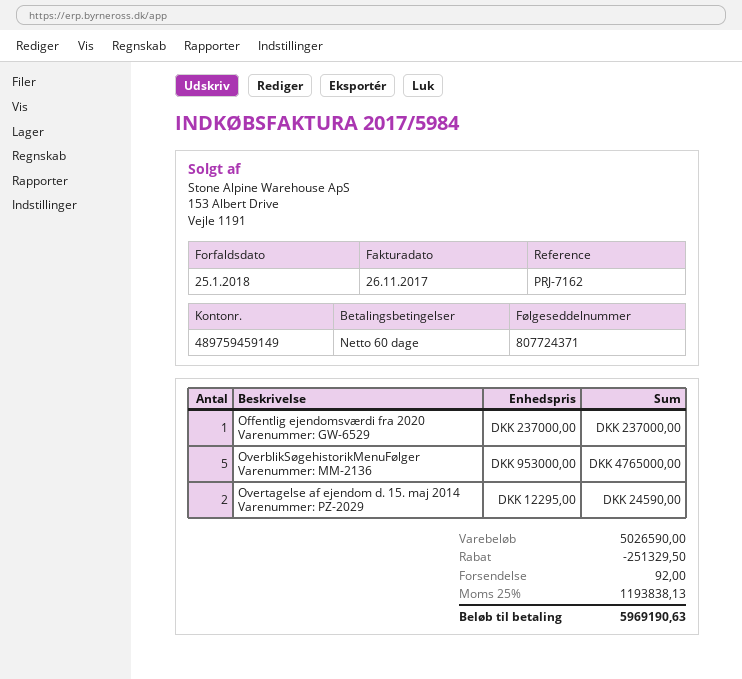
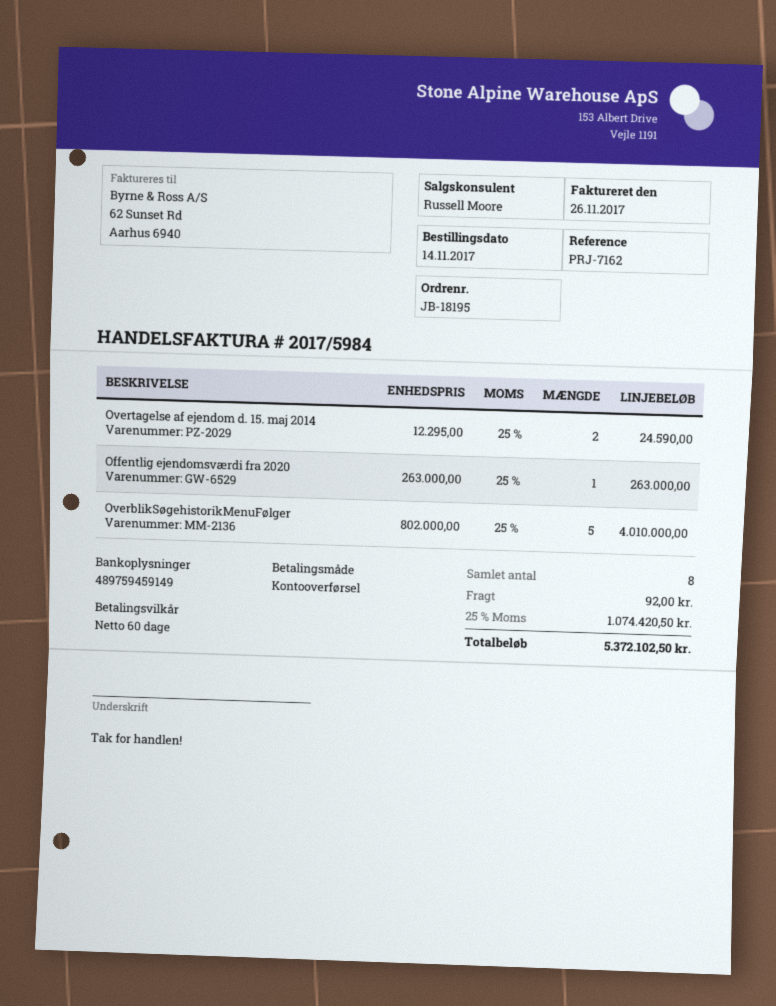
Offentlig ejendomsværdi fra 2020: 1 x 237000.00 = 237000.00 -> 1 x 263000.00 = 263000.00
OverblikSøgehistorikMenuFølger: 5 x 953000.00 = 4765000.00 -> 5 x 802000.00 = 4010000.00
discount: 251329.50 -> none
tax: 25% = 1193838.13 -> 25% = 1074420.50
total: 5969190.63 -> 5372102.50

